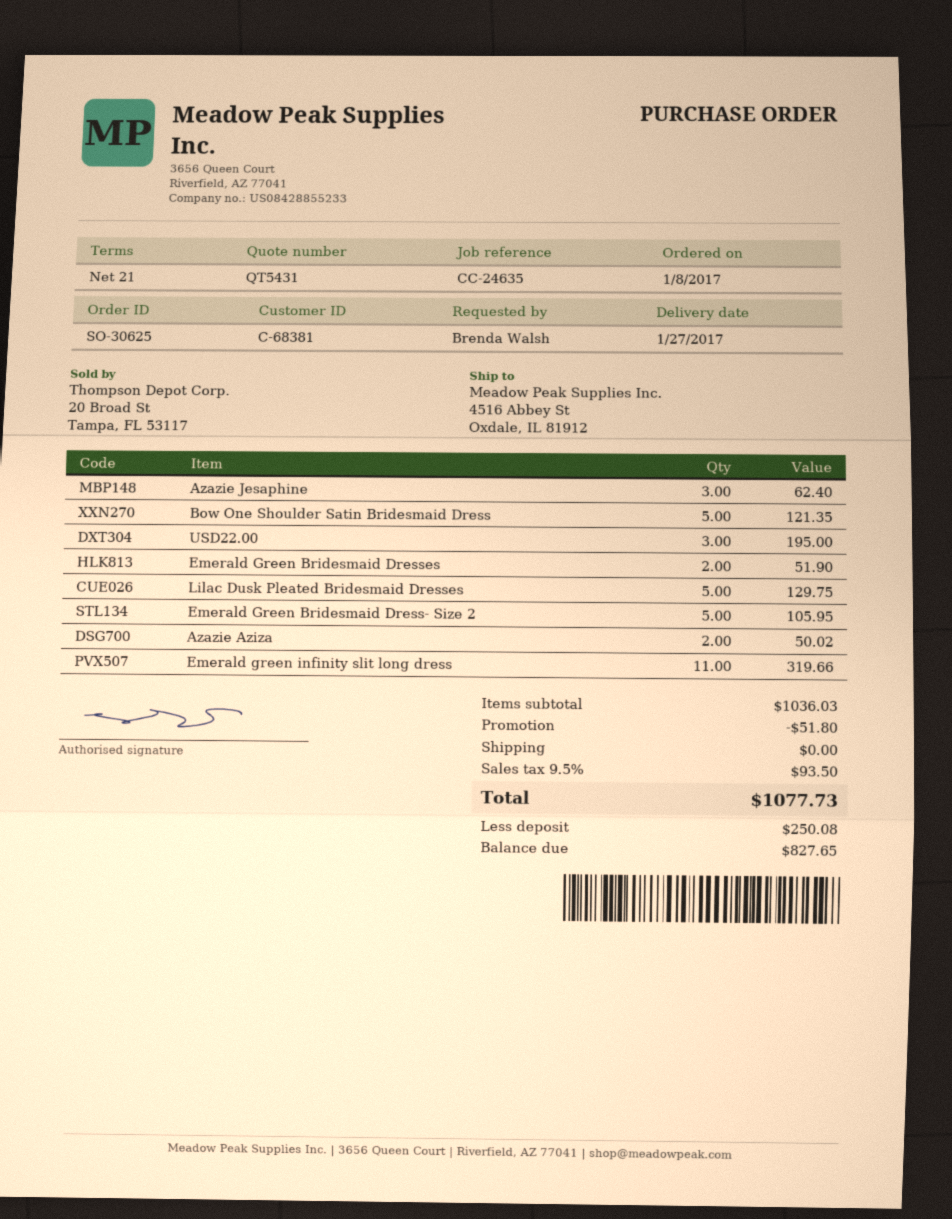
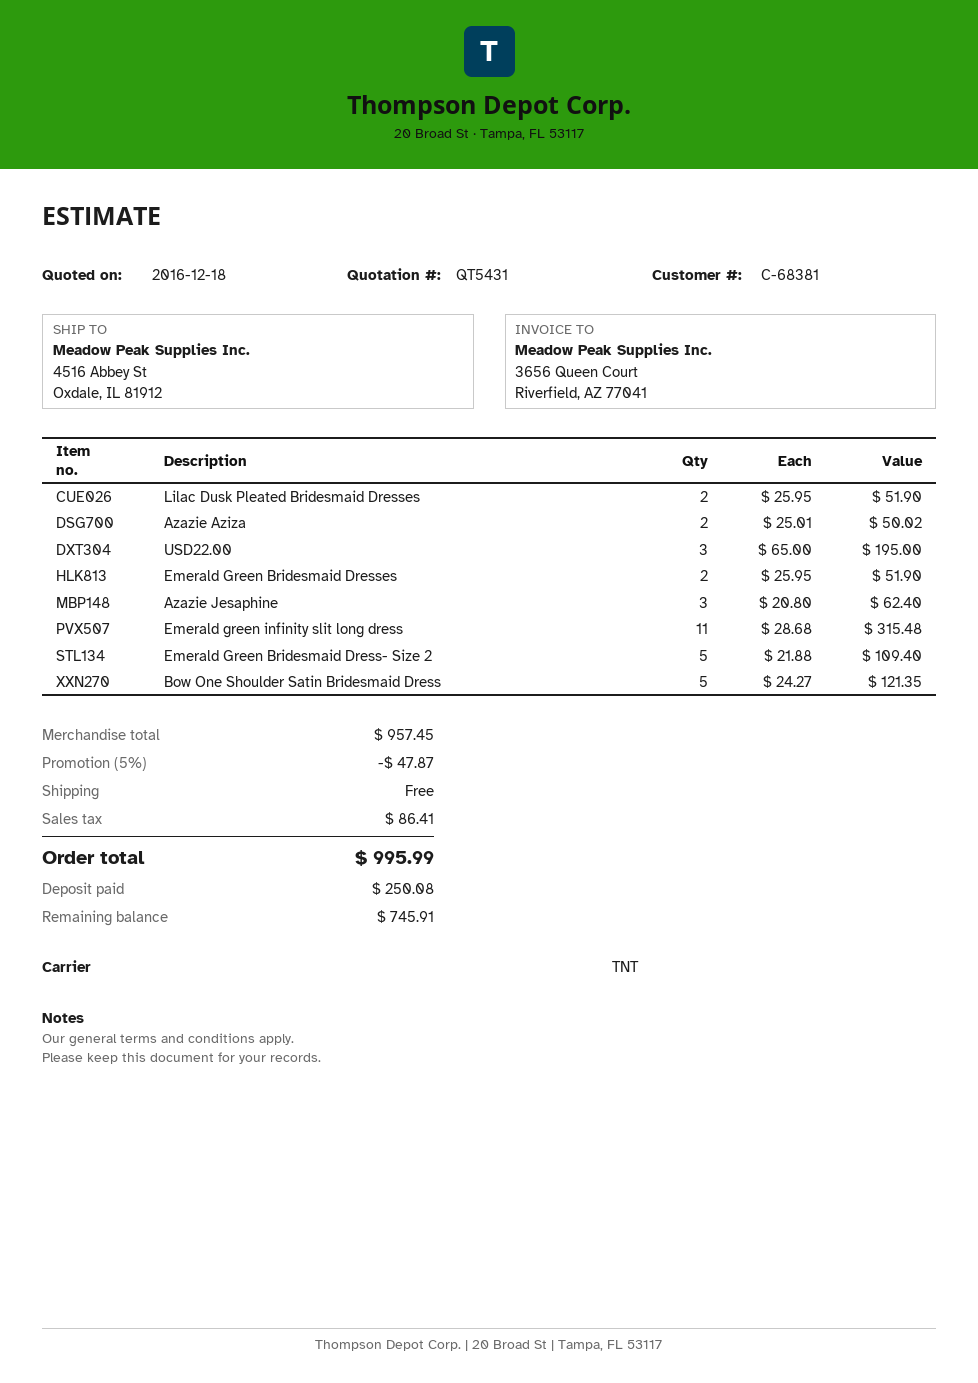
Lilac Dusk Pleated Bridesmaid Dresses: 5 for 129.75 -> 2 for 51.90
Emerald Green Bridesmaid Dress- Size 2: 5 for 105.95 -> 5 for 109.40
Emerald green infinity slit long dress: 11 for 319.66 -> 11 for 315.48
subtotal: 1036.03 -> 957.45
discount: 51.80 -> 47.87
tax: 93.50 -> 86.41
total: 1077.73 -> 995.99
balance: 827.65 -> 745.91

